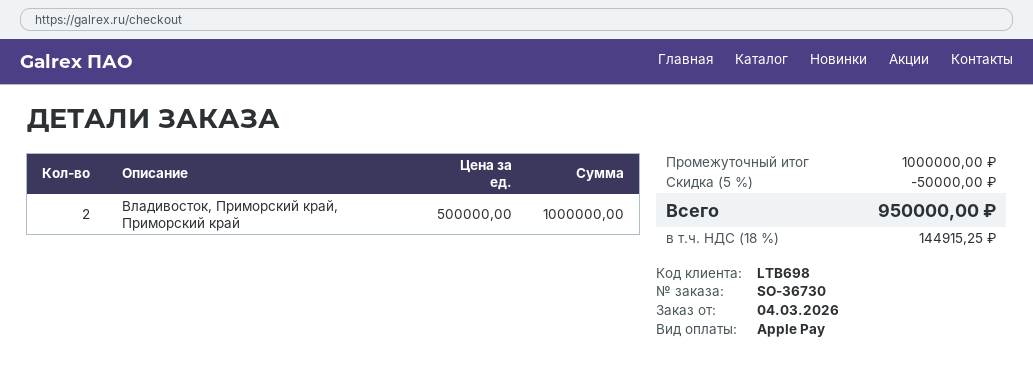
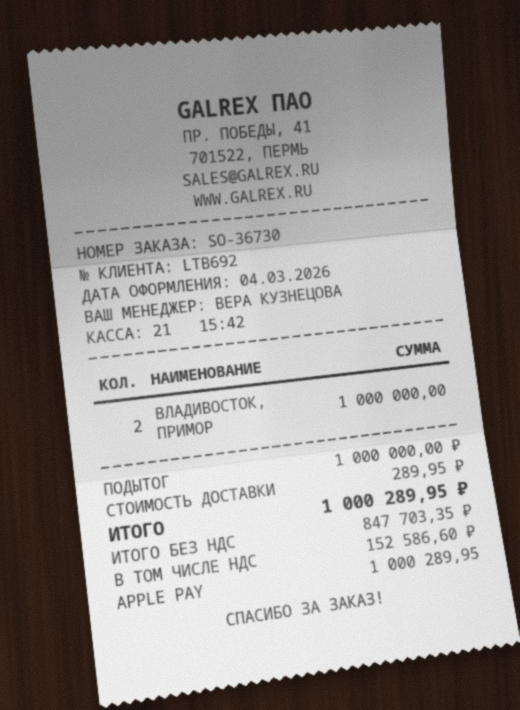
customer number: LTB698 -> LTB692
discount: 5% = 50000.00 -> none
shipping: none -> 289.95
tax: 144915.25 -> 152586.60
total: 950000.00 -> 1000289.95

